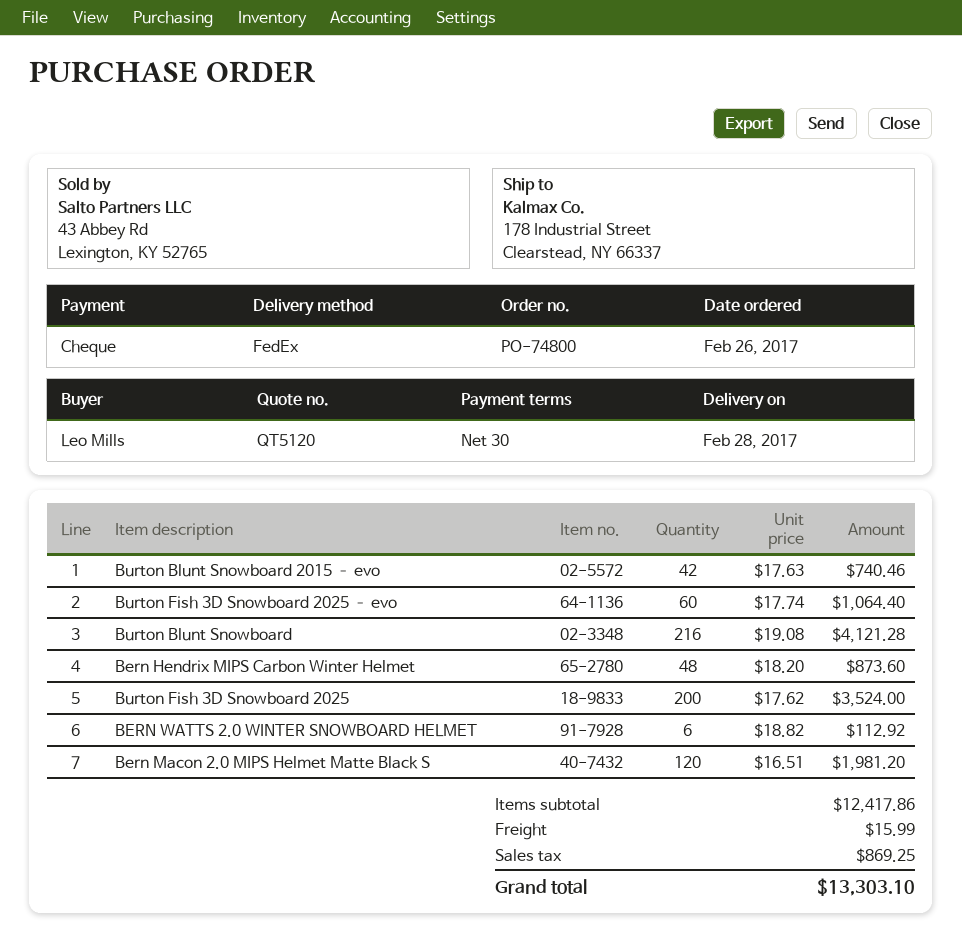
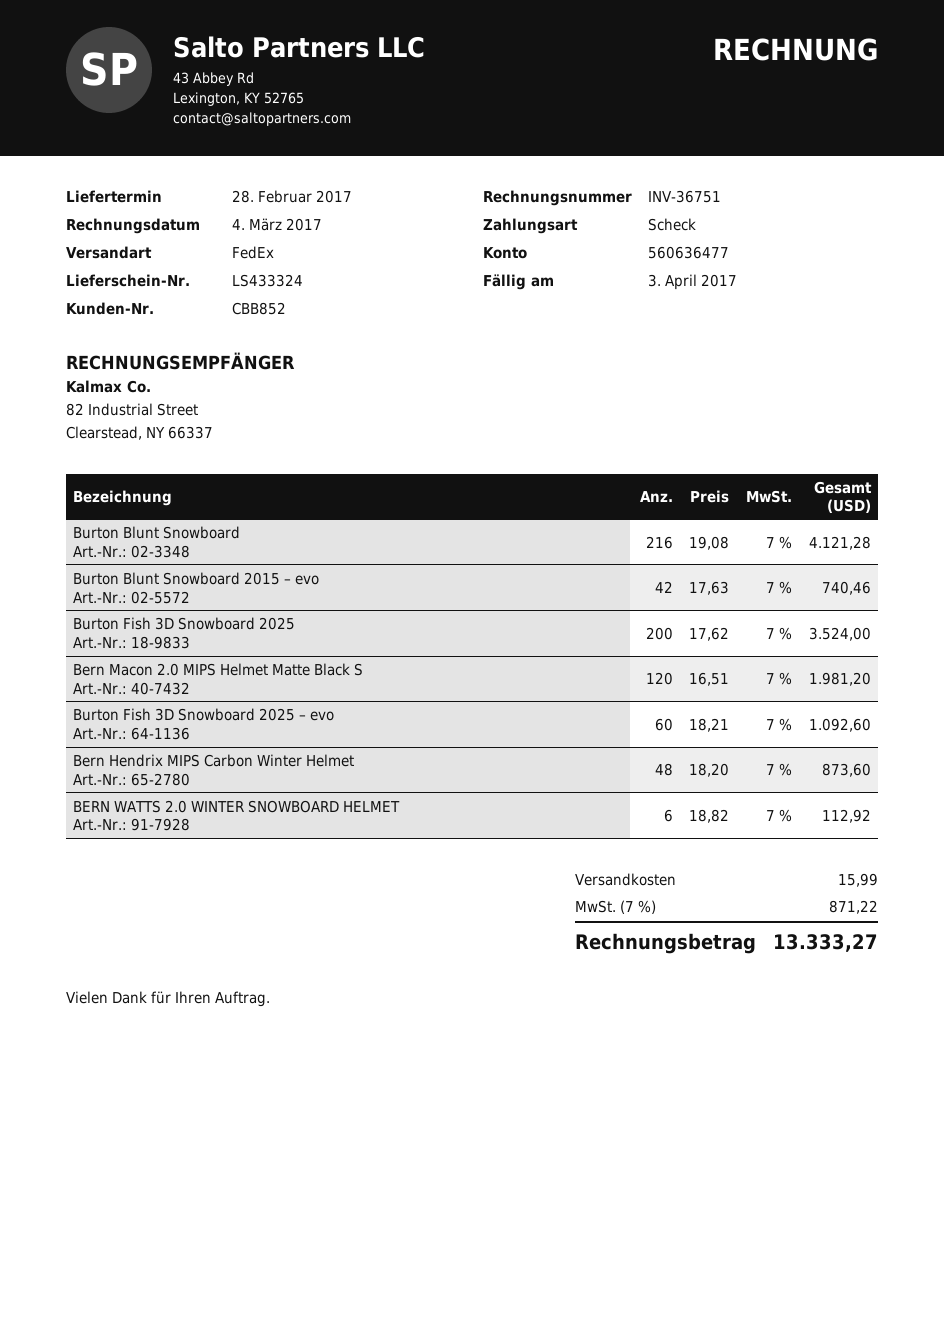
Burton Fish 3D Snowboard 2025 – evo: 60 x 17.74 = 1064.40 -> 60 x 18.21 = 1092.60
tax: 869.25 -> 871.22
total: 13303.10 -> 13333.27

